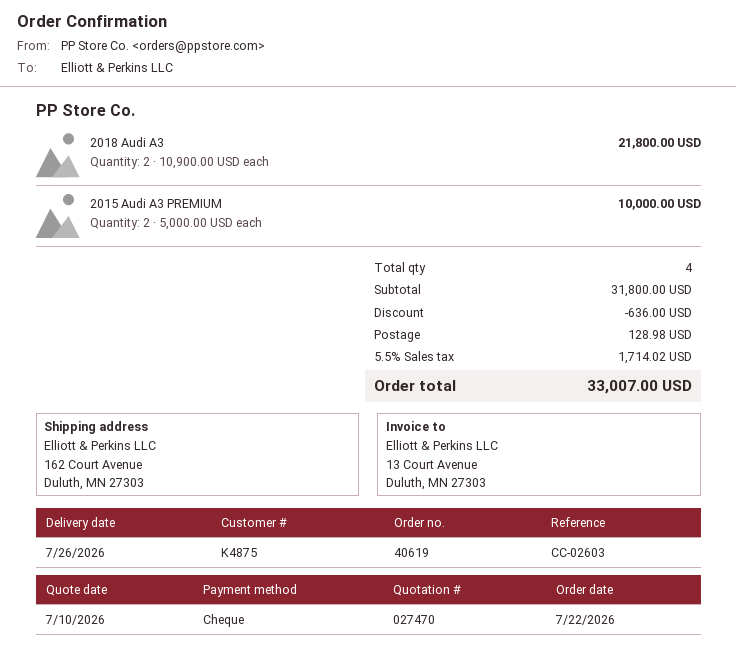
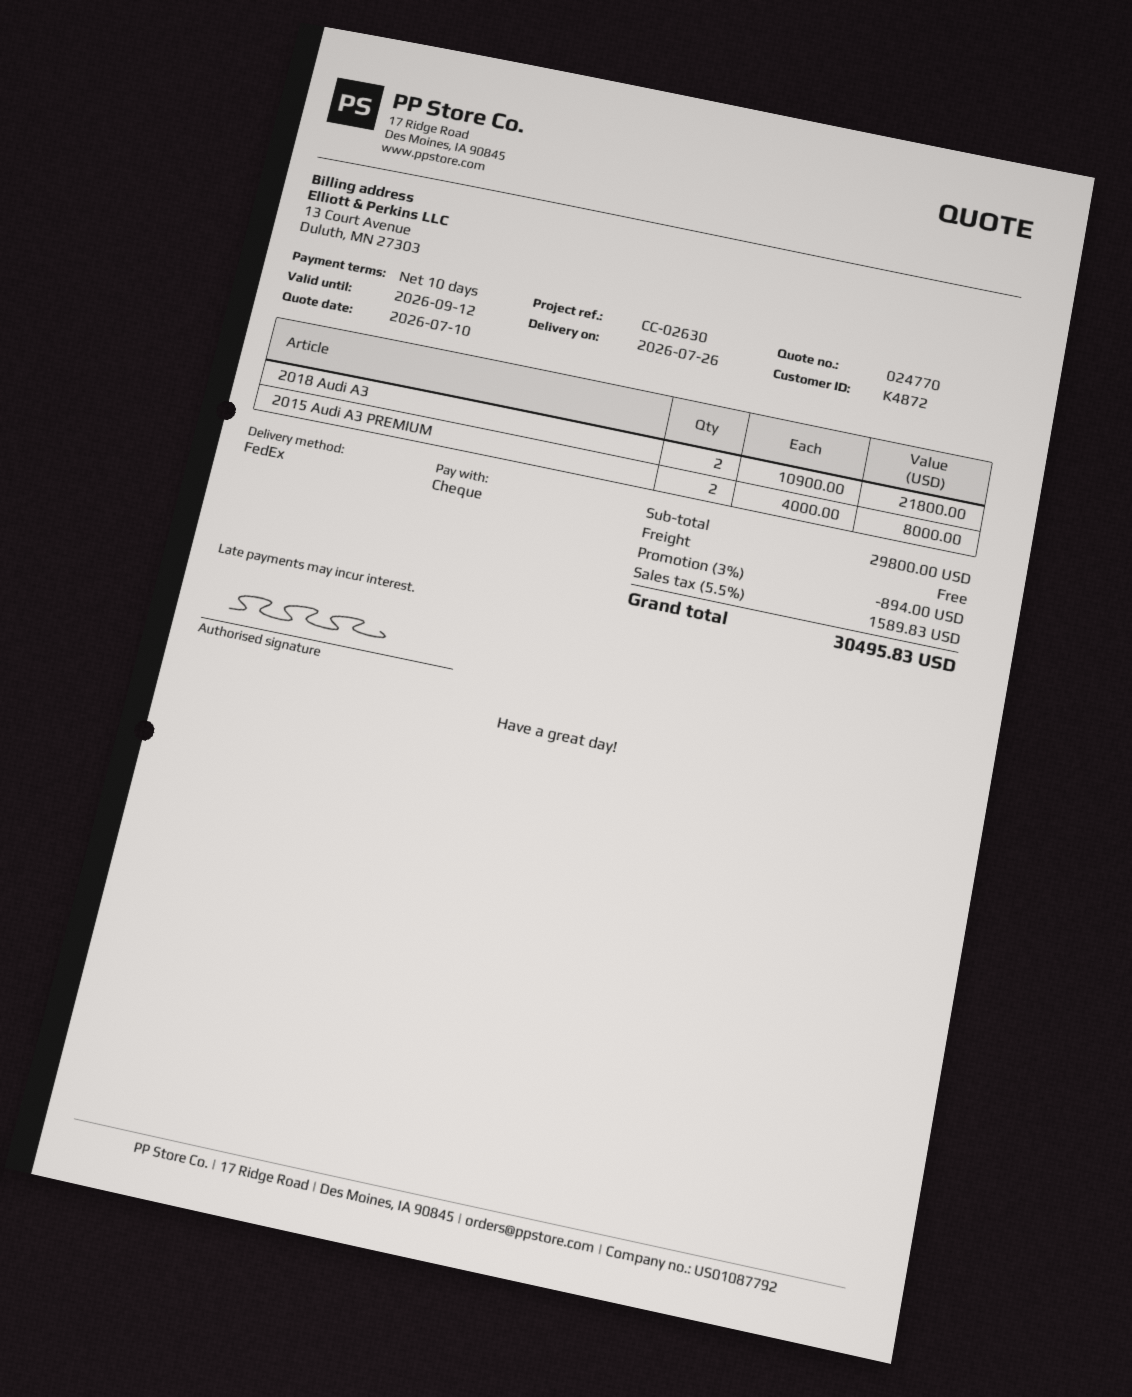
quote number: 027470 -> 024770
customer number: K4875 -> K4872
reference: CC-02603 -> CC-02630
2015 Audi A3 PREMIUM: 2 x 5000.00 = 10000.00 -> 2 x 4000.00 = 8000.00
subtotal: 31800.00 -> 29800.00
discount: 636.00 -> 894.00
shipping: 128.98 -> 0.00
tax: 5.5% = 1714.02 -> 5.5% = 1589.83
total: 33007.00 -> 30495.83

